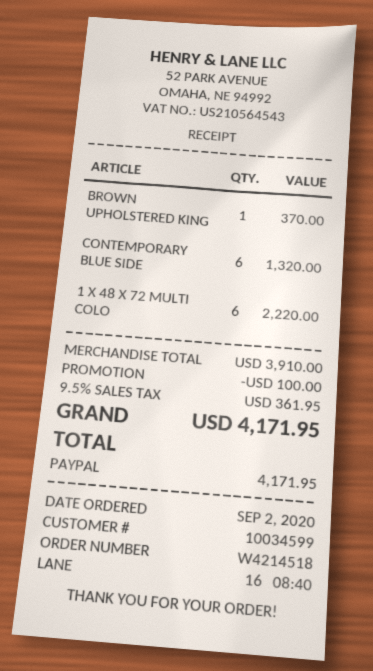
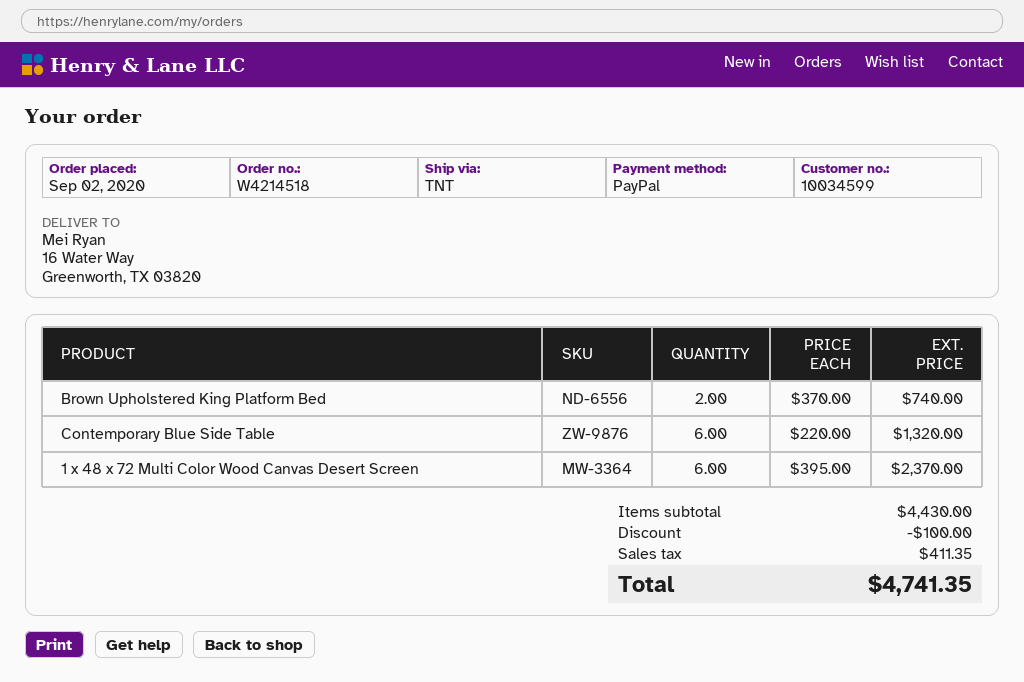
BROWN UPHOLSTERED KING: 1 for 370.00 -> 2 for 740.00
1 X 48 X 72 MULTI COLO: 6 for 2220.00 -> 6 for 2370.00
subtotal: 3910.00 -> 4430.00
tax: 361.95 -> 411.35
total: 4171.95 -> 4741.35

